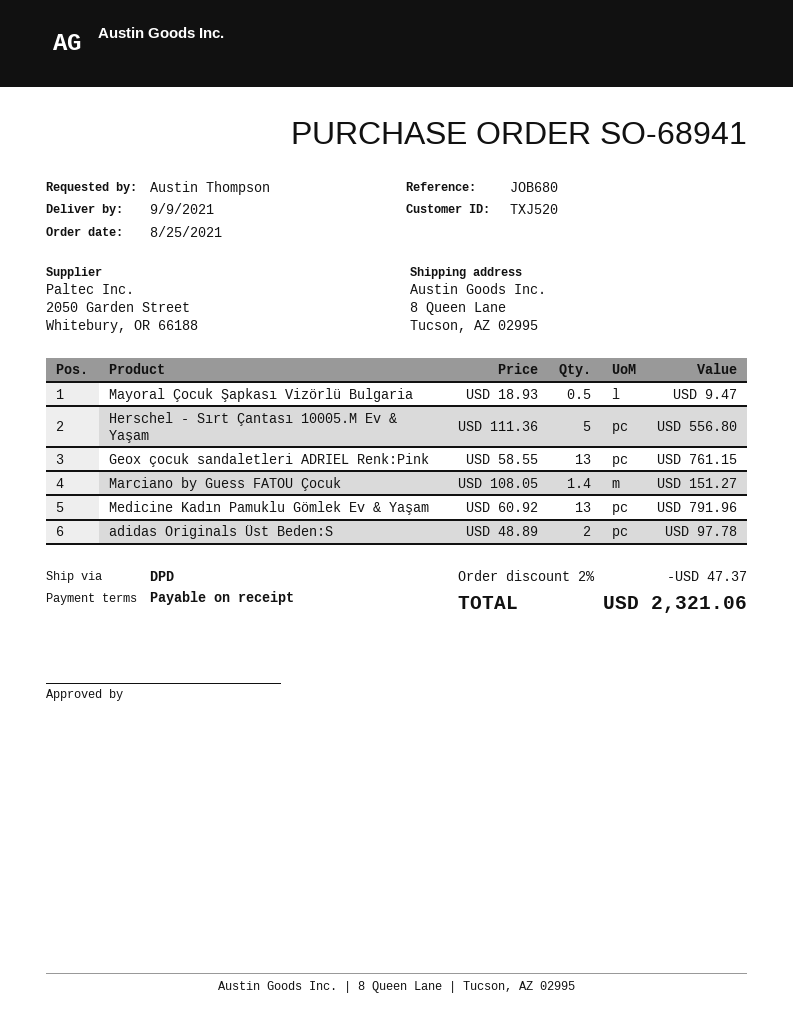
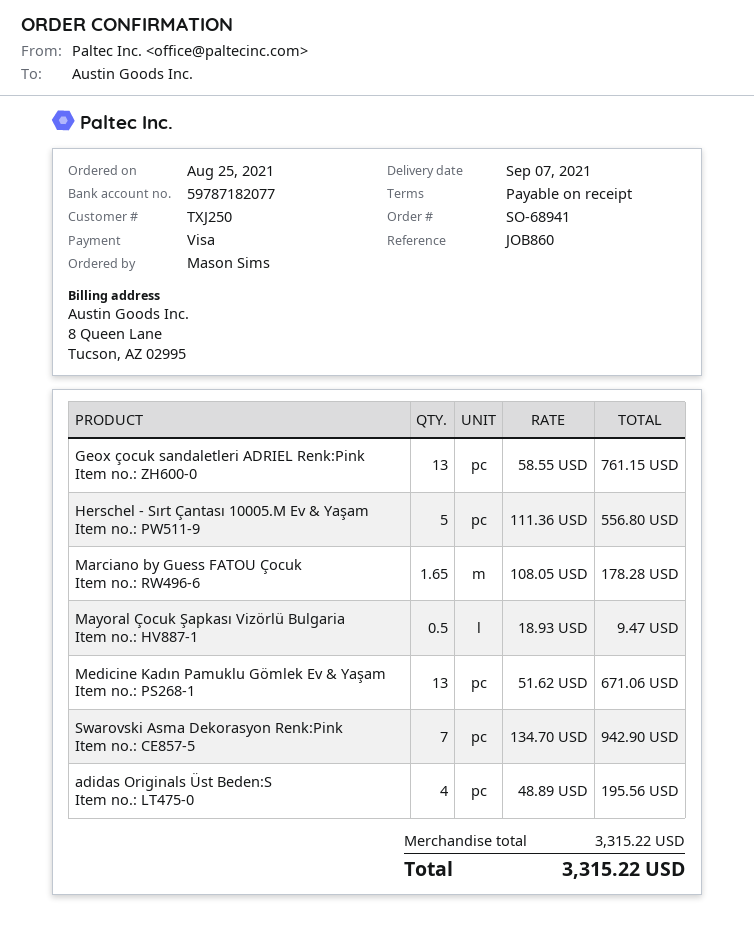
delivery date: 2021-09-09 -> 2021-09-07
customer number: TXJ520 -> TXJ250
reference: JOB680 -> JOB860
ordered by: Austin Thompson -> Mason Sims
Marciano by Guess FATOU Çocuk: 1.4 x 108.05 = 151.27 -> 1.65 x 108.05 = 178.28
Medicine Kadın Pamuklu Gömlek Ev & Yaşam: 13 x 60.92 = 791.96 -> 13 x 51.62 = 671.06
adidas Originals Üst Beden:S: 2 x 48.89 = 97.78 -> 4 x 48.89 = 195.56
Swarovski Asma Dekorasyon Renk:Pink: none -> 7 x 134.70 = 942.90
discount: 2% = 47.37 -> none
total: 2321.06 -> 3315.22

